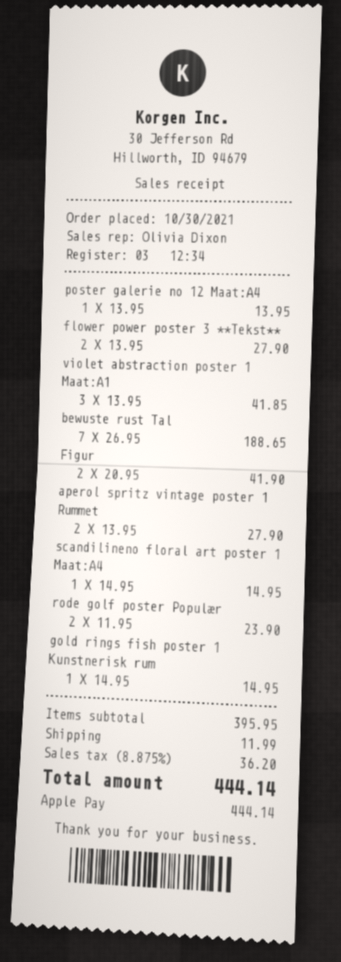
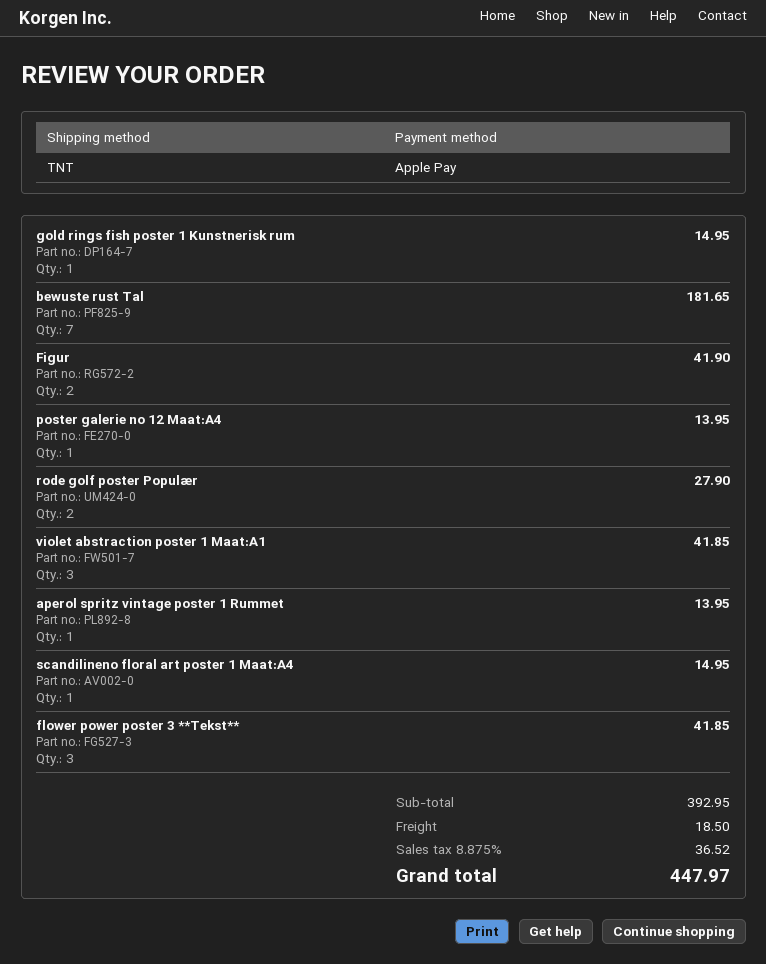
flower power poster 3 **Tekst**: 2 for 27.90 -> 3 for 41.85
bewuste rust Tal: 7 for 188.65 -> 7 for 181.65
aperol spritz vintage poster 1 Rummet: 2 for 27.90 -> 1 for 13.95
rode golf poster Populær: 2 for 23.90 -> 2 for 27.90
subtotal: 395.95 -> 392.95
shipping: 11.99 -> 18.50
tax: 8.875% = 36.20 -> 8.875% = 36.52
total: 444.14 -> 447.97

